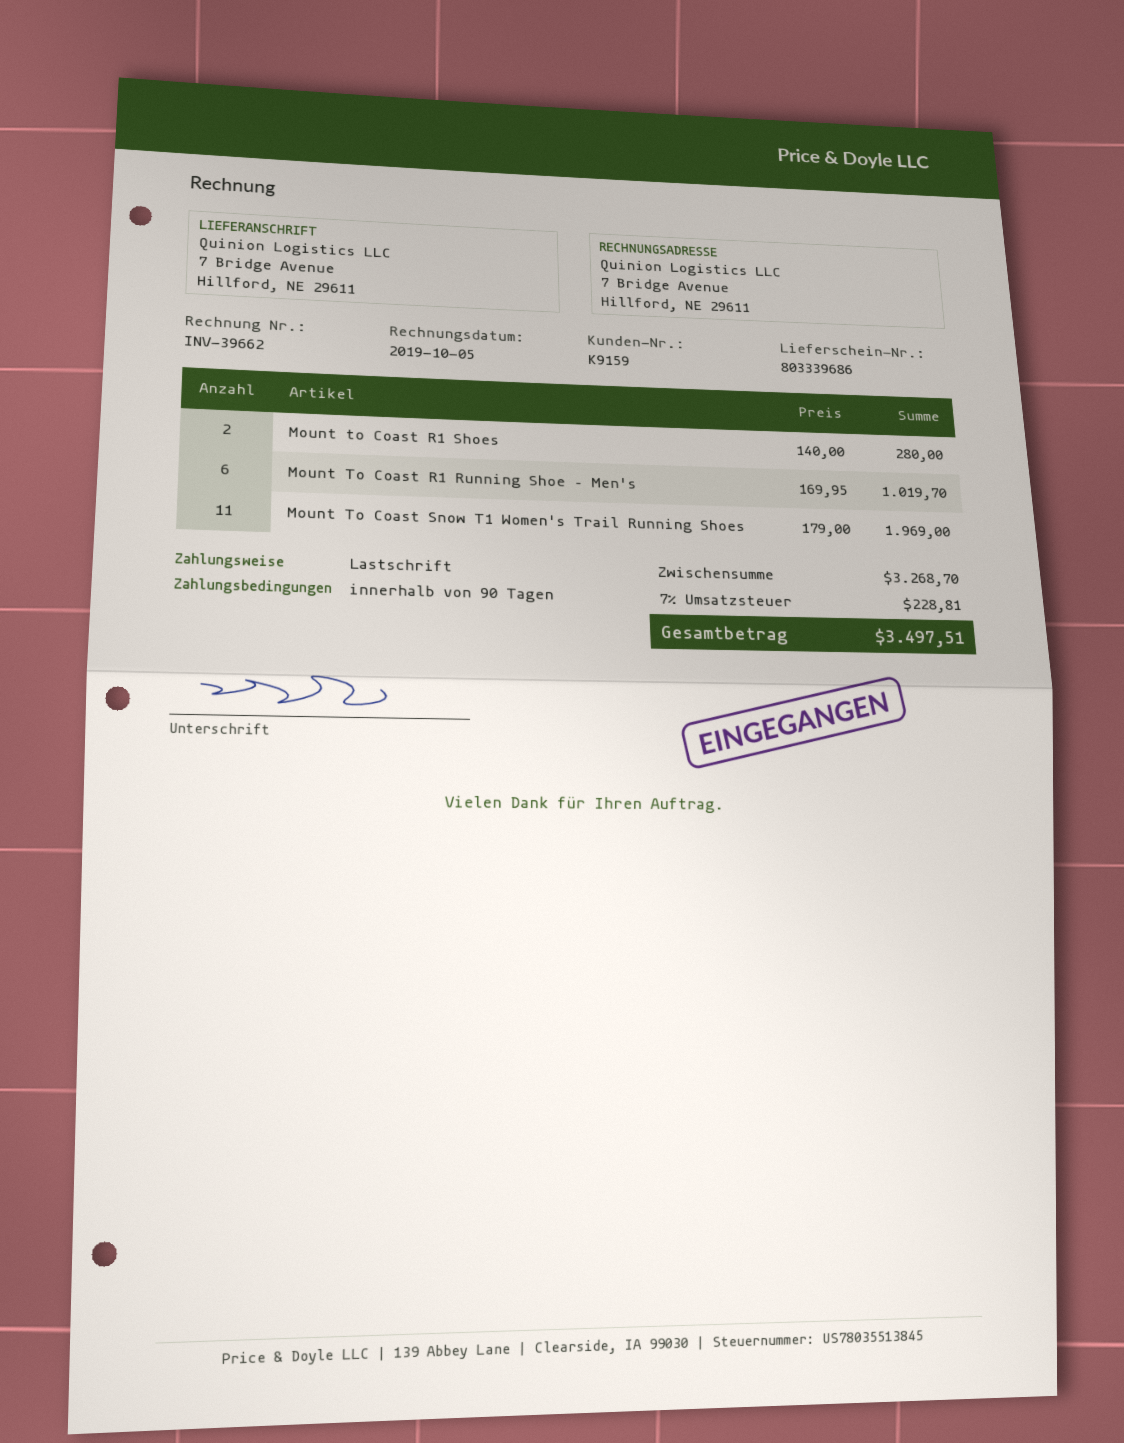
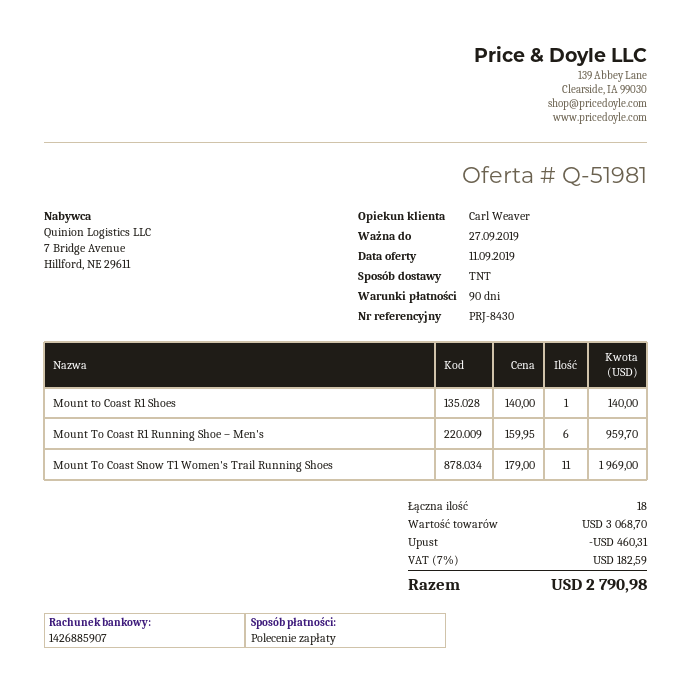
Mount to Coast R1 Shoes: 2 x 140.00 = 280.00 -> 1 x 140.00 = 140.00
Mount To Coast R1 Running Shoe – Men's: 6 x 169.95 = 1019.70 -> 6 x 159.95 = 959.70
subtotal: 3268.70 -> 3068.70
discount: none -> 460.31
tax: 7% = 228.81 -> 7% = 182.59
total: 3497.51 -> 2790.98

